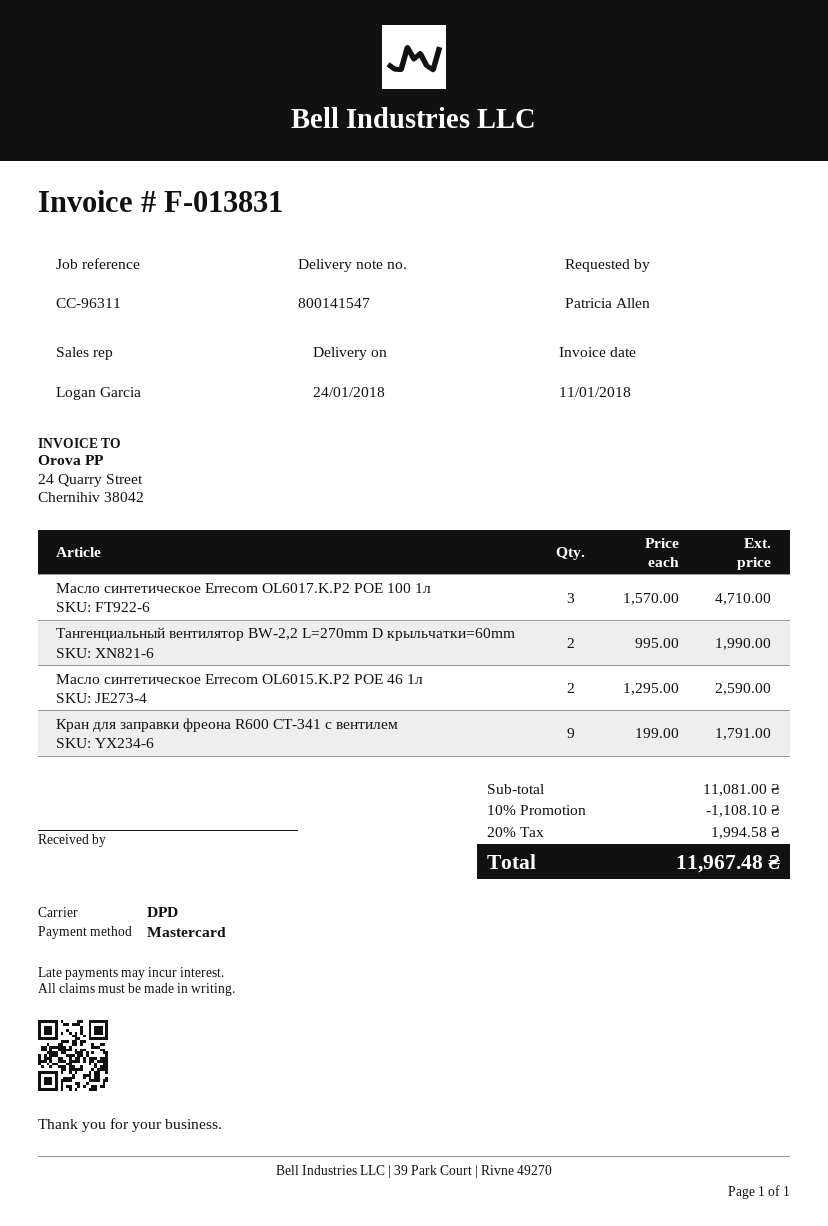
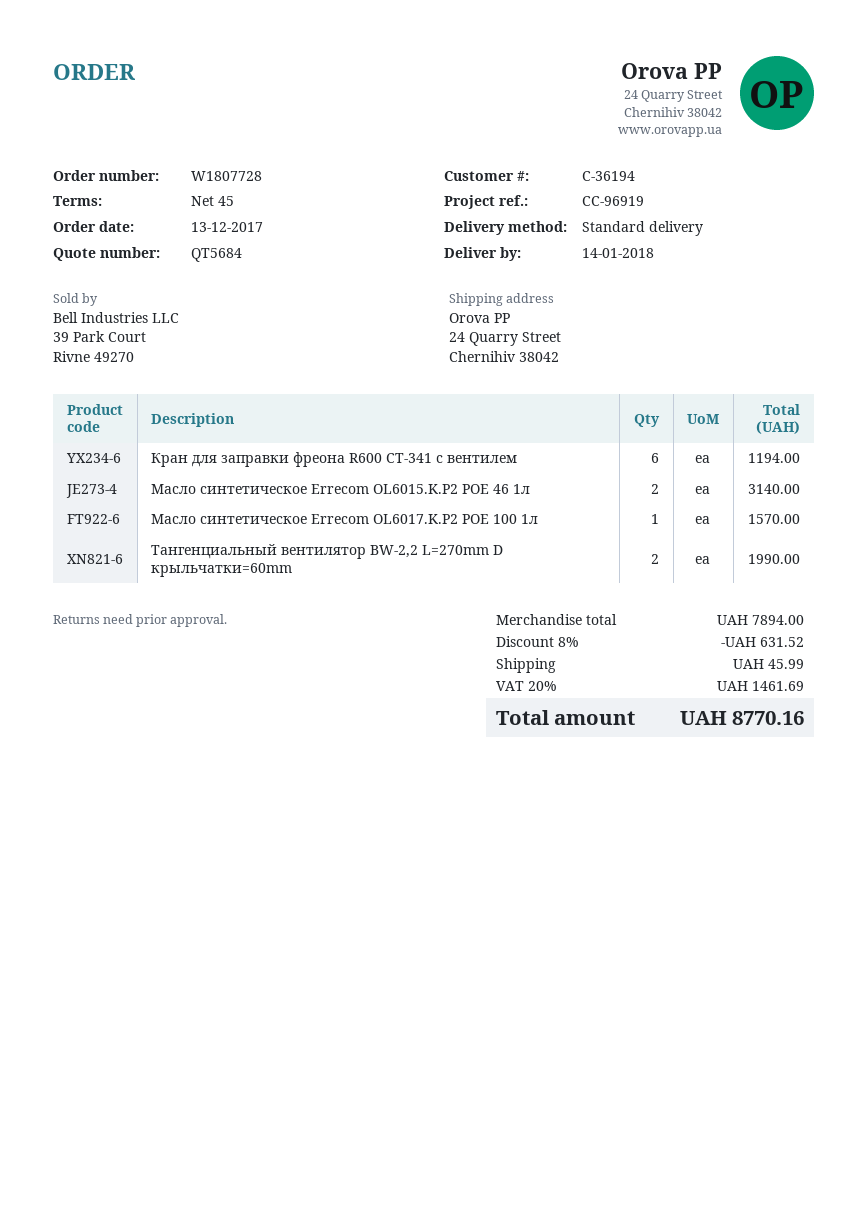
delivery date: 2018-01-24 -> 2018-01-14
reference: CC-96311 -> CC-96919
shipping method: DPD -> standard
Масло синтетическое Errecom OL6017.K.P2 POE 100 1л: 3 for 4710.00 -> 1 for 1570.00
Масло синтетическое Errecom OL6015.K.P2 POE 46 1л: 2 for 2590.00 -> 2 for 3140.00
Кран для заправки фреона R600 СТ-341 с вентилем: 9 for 1791.00 -> 6 for 1194.00
subtotal: 11081.00 -> 7894.00
discount: 10% = 1108.10 -> 8% = 631.52
shipping: none -> 45.99
tax: 20% = 1994.58 -> 20% = 1461.69
total: 11967.48 -> 8770.16

